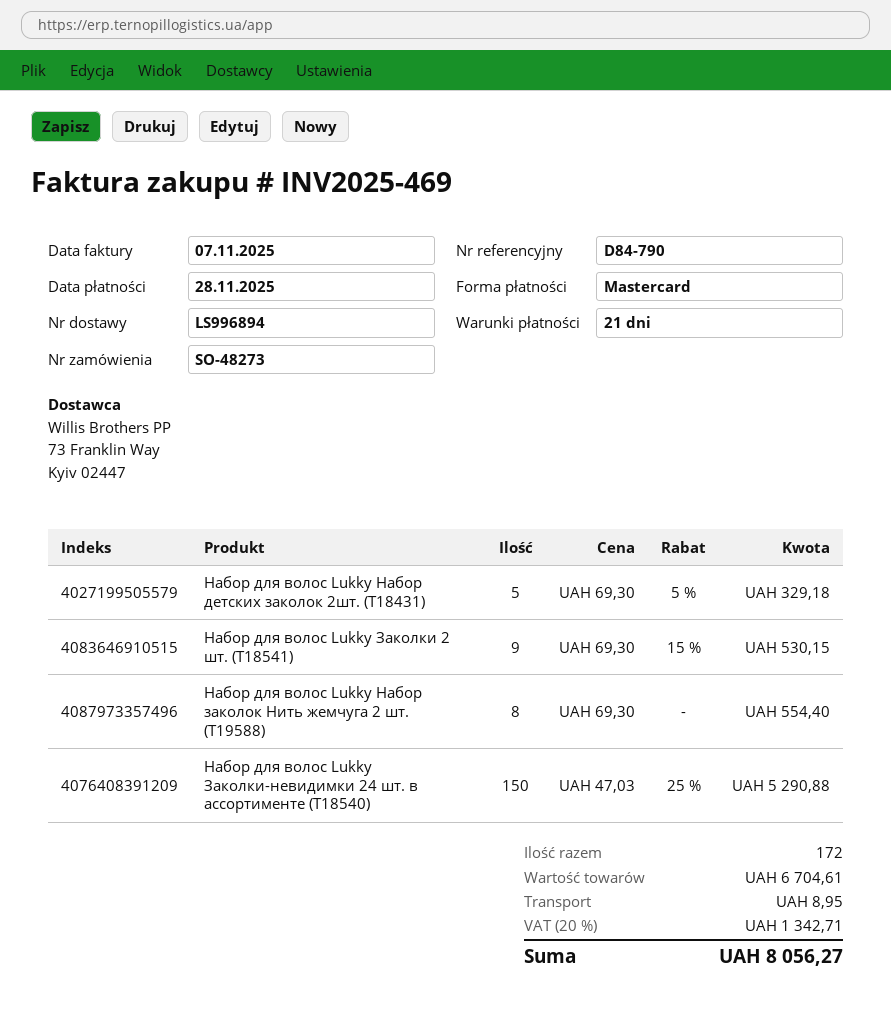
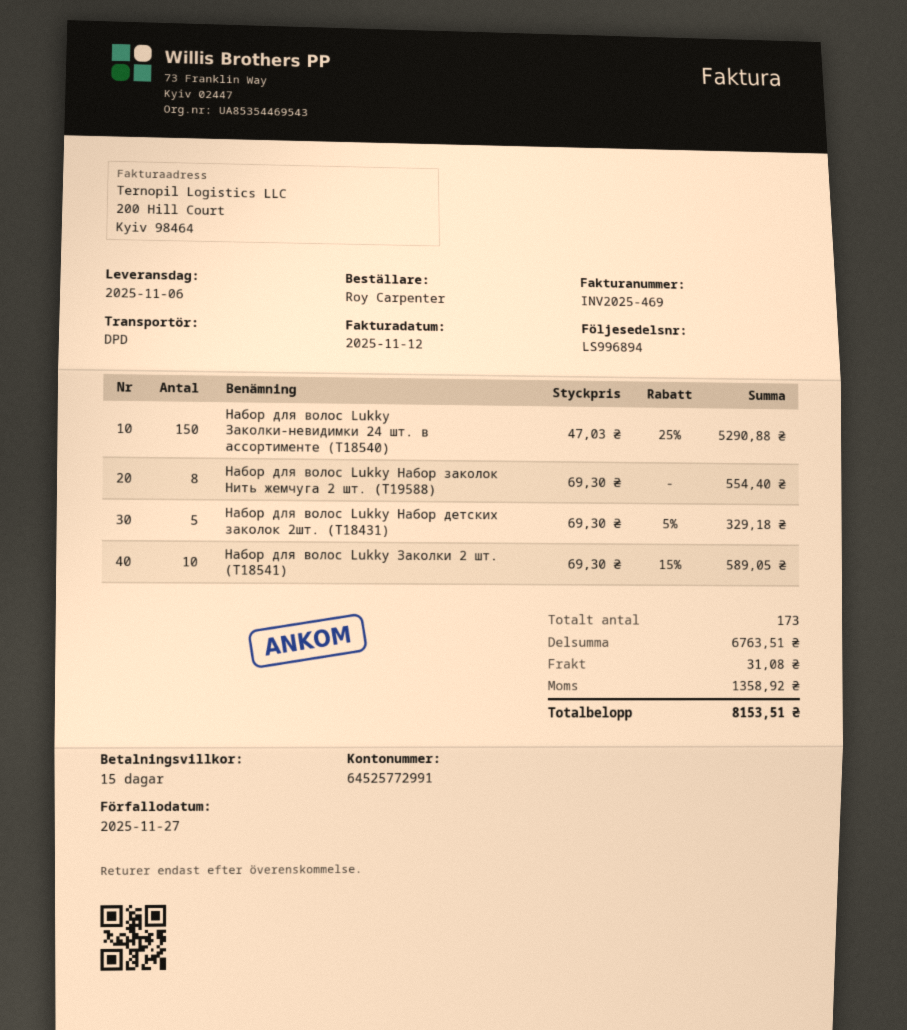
invoice date: 2025-11-07 -> 2025-11-12
payment terms: 21 days -> 15 days
due date: 2025-11-28 -> 2025-11-27
Набор для волос Lukky Заколки 2 шт. (T18541): 9 x 69.30 - 15% = 530.15 -> 10 x 69.30 - 15% = 589.05
total quantity: 172 -> 173
subtotal: 6704.61 -> 6763.51
shipping: 8.95 -> 31.08
tax: 1342.71 -> 1358.92
total: 8056.27 -> 8153.51

